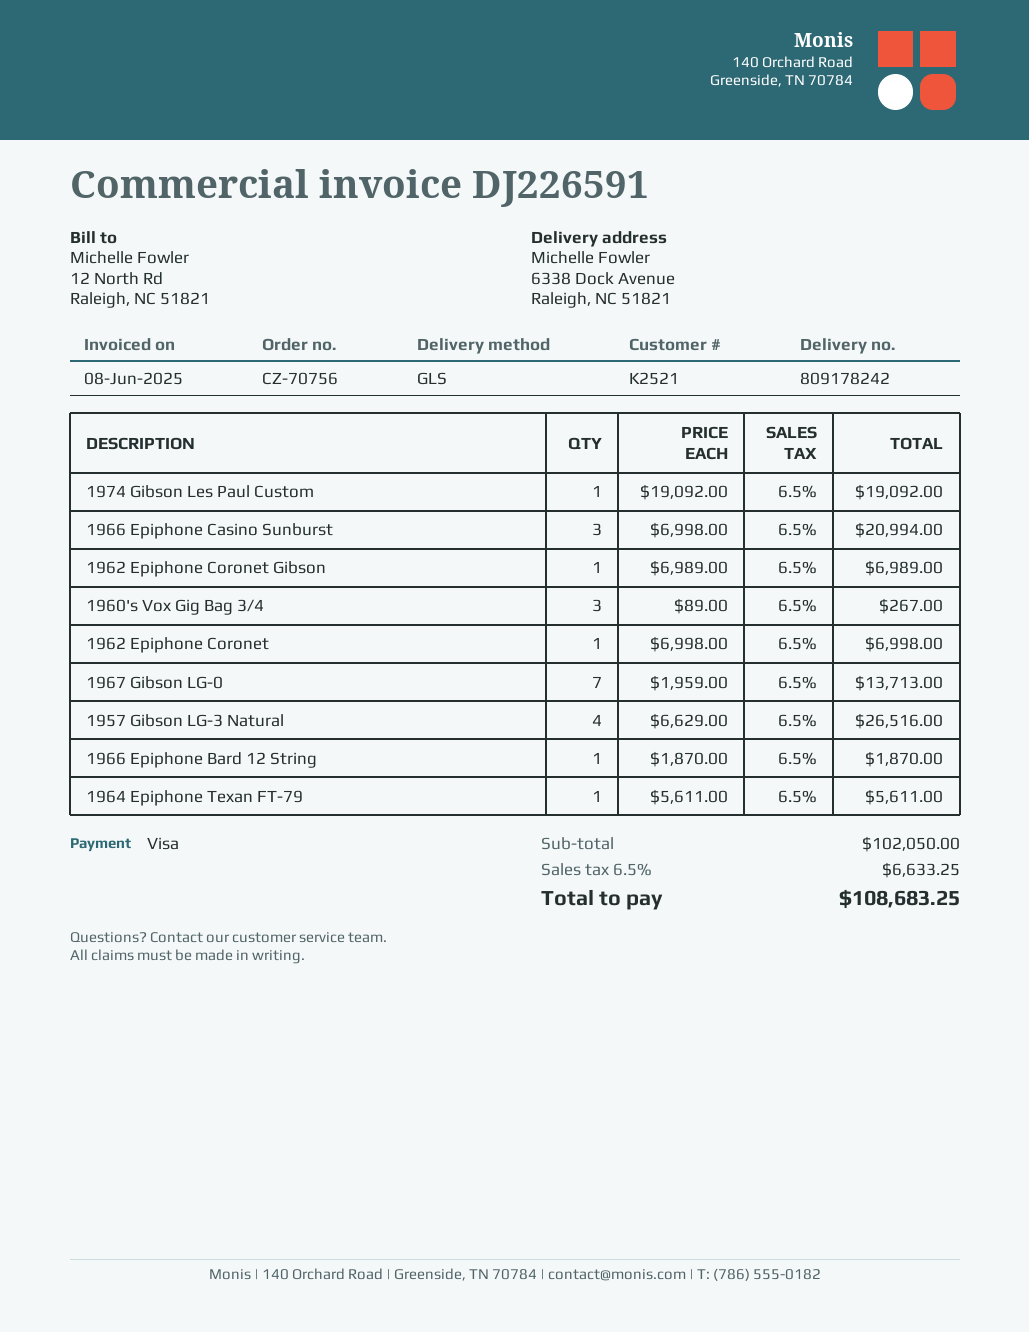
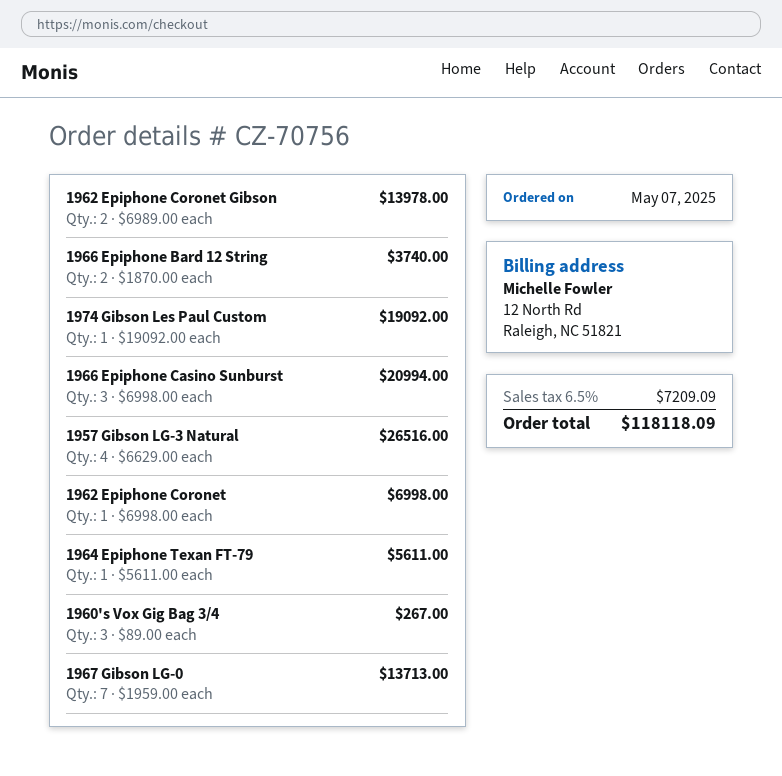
1962 Epiphone Coronet Gibson: 1 x 6989.00 = 6989.00 -> 2 x 6989.00 = 13978.00
1966 Epiphone Bard 12 String: 1 x 1870.00 = 1870.00 -> 2 x 1870.00 = 3740.00
tax: 6.5% = 6633.25 -> 6.5% = 7209.09
total: 108683.25 -> 118118.09

